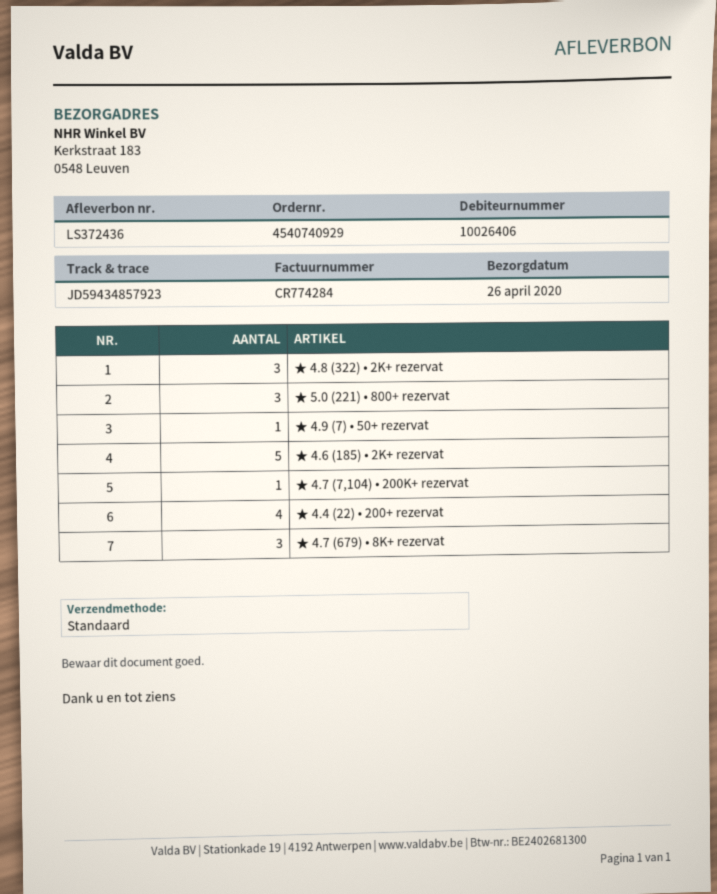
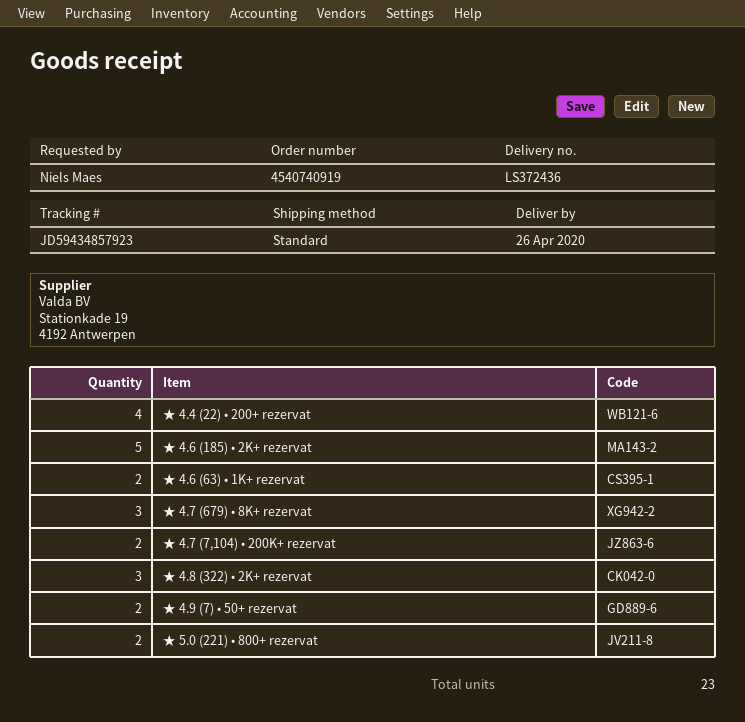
order number: 4540740929 -> 4540740919
★ 5.0 (221) • 800+ rezervat: 3 -> 2
★ 4.9 (7) • 50+ rezervat: 1 -> 2
★ 4.7 (7,104) • 200K+ rezervat: 1 -> 2
★ 4.6 (63) • 1K+ rezervat: none -> 2

